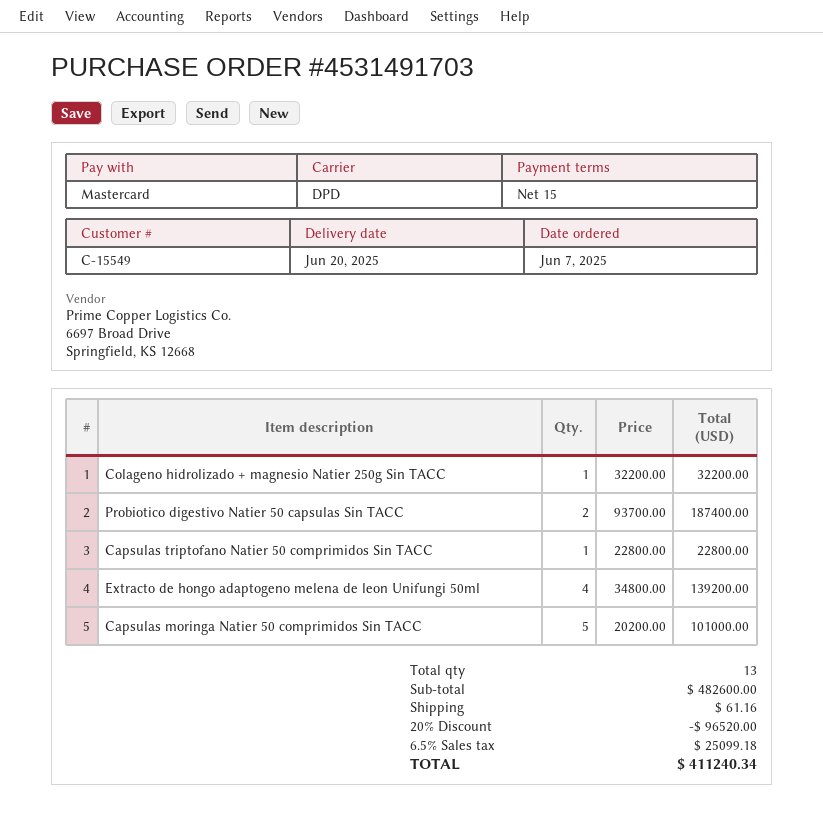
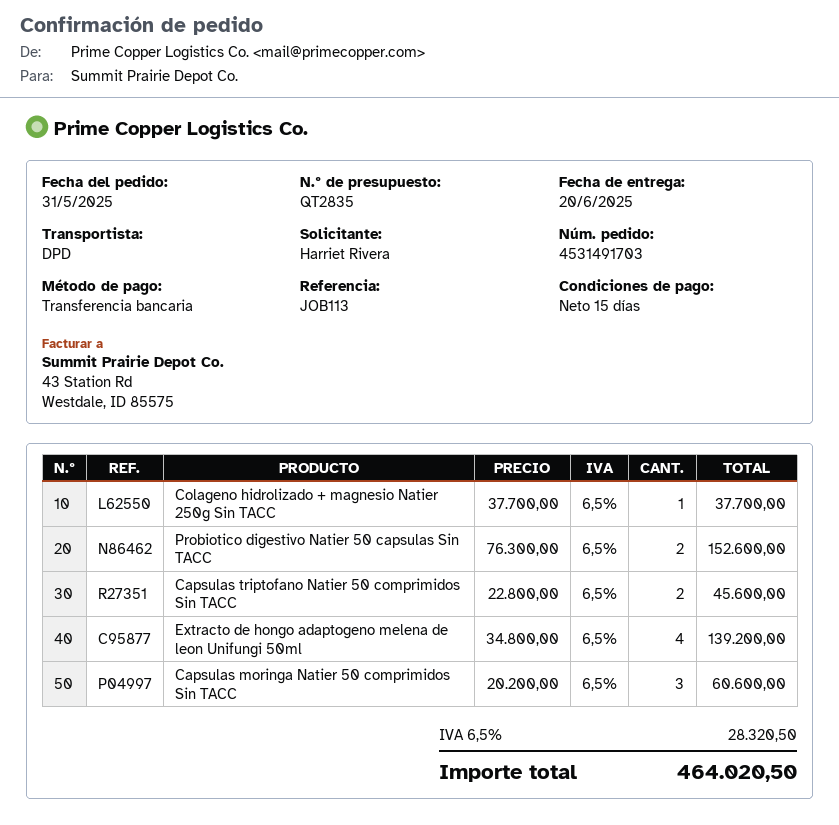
order date: 2025-06-07 -> 2025-05-31
payment method: Mastercard -> bank transfer
Colageno hidrolizado + magnesio Natier 250g Sin TACC: 1 x 32200.00 = 32200.00 -> 1 x 37700.00 = 37700.00
Probiotico digestivo Natier 50 capsulas Sin TACC: 2 x 93700.00 = 187400.00 -> 2 x 76300.00 = 152600.00
Capsulas triptofano Natier 50 comprimidos Sin TACC: 1 x 22800.00 = 22800.00 -> 2 x 22800.00 = 45600.00
Capsulas moringa Natier 50 comprimidos Sin TACC: 5 x 20200.00 = 101000.00 -> 3 x 20200.00 = 60600.00
discount: 20% = 96520.00 -> none
shipping: 61.16 -> none
tax: 6.5% = 25099.18 -> 6.5% = 28320.50
total: 411240.34 -> 464020.50

